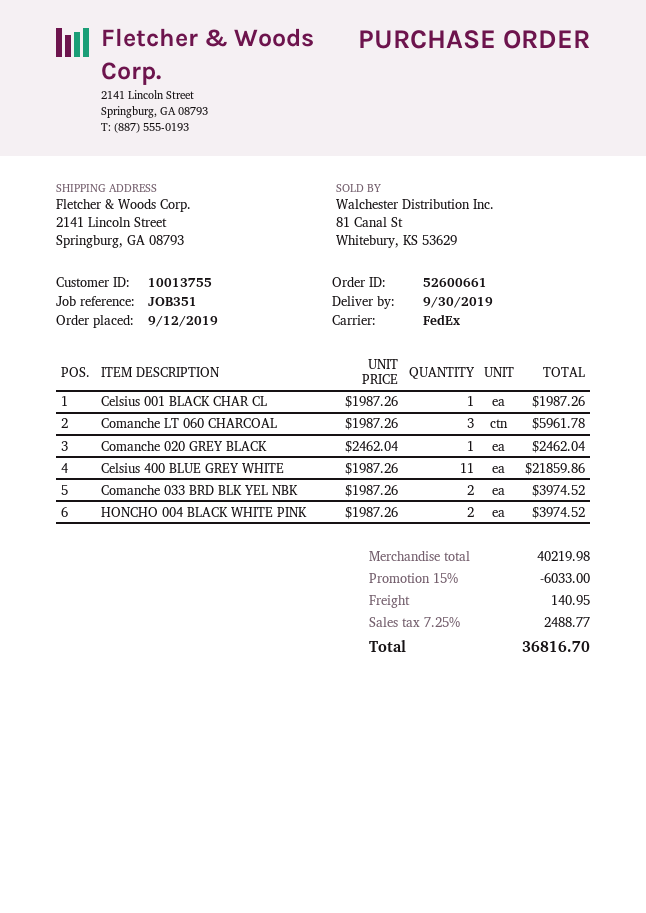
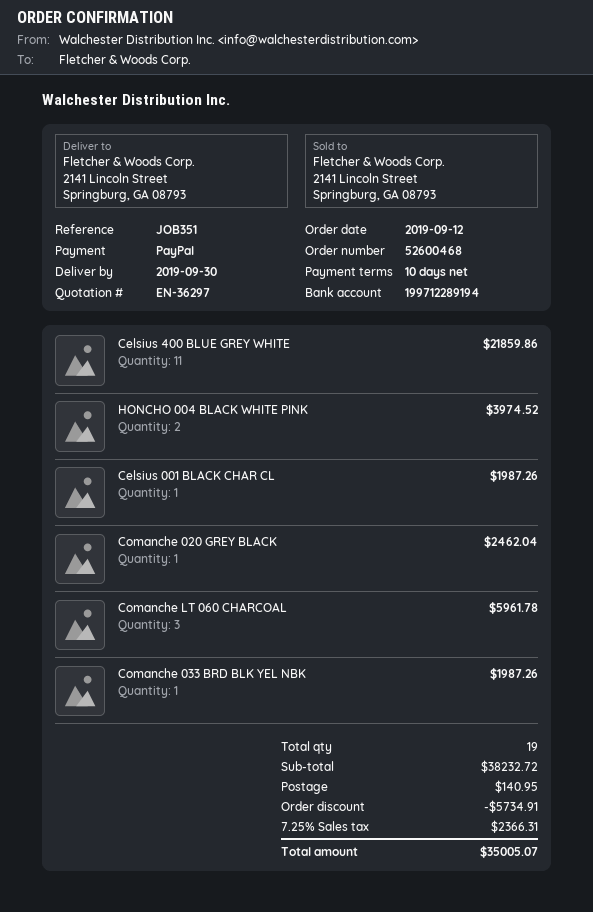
order number: 52600661 -> 52600468
Comanche 033 BRD BLK YEL NBK: 2 for 3974.52 -> 1 for 1987.26
subtotal: 40219.98 -> 38232.72
discount: 6033.00 -> 5734.91
tax: 7.25% = 2488.77 -> 7.25% = 2366.31
total: 36816.70 -> 35005.07

